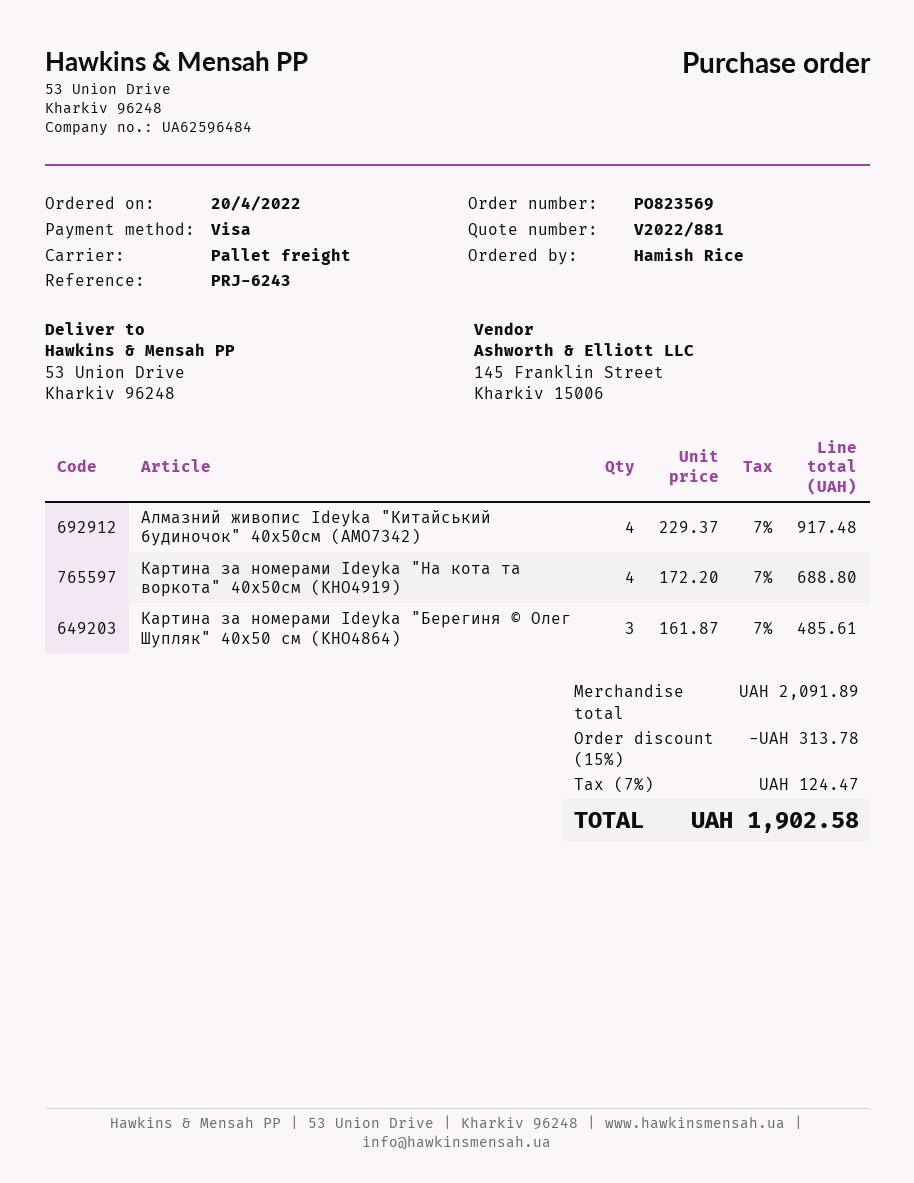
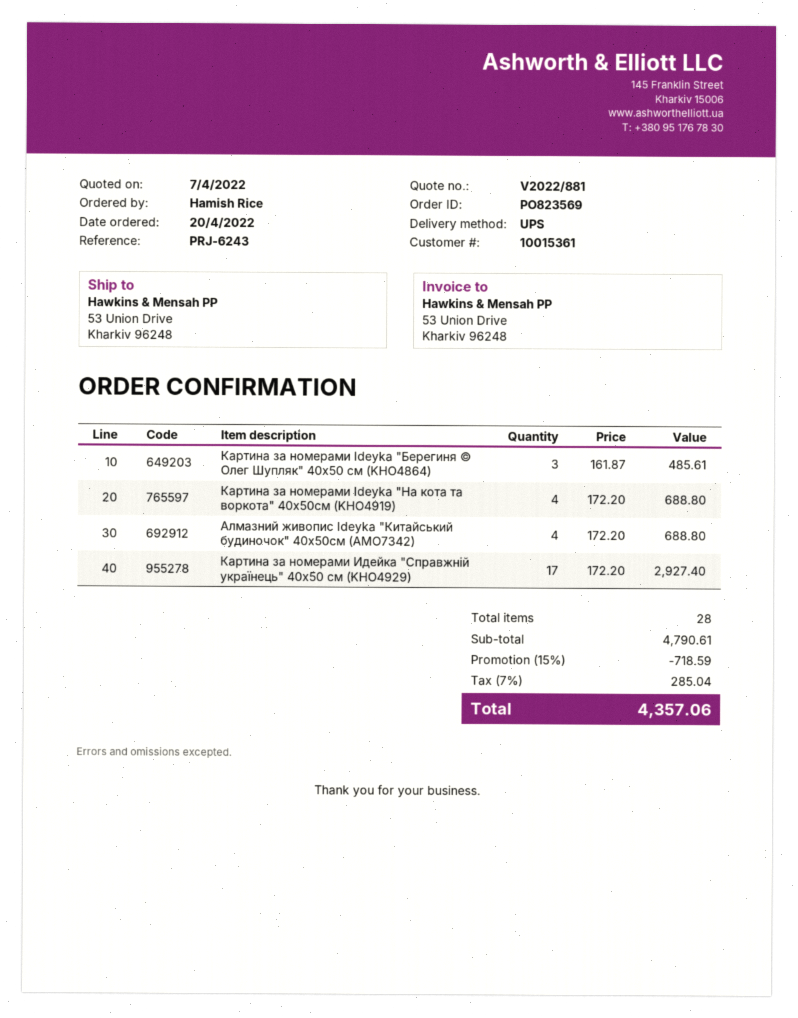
shipping method: pallet freight -> UPS
Алмазний живопис Ideyka "Китайський будиночок" 40х50см (AMO7342): 4 x 229.37 = 917.48 -> 4 x 172.20 = 688.80
Картина за номерами Идейка "Справжній українець" 40х50 см (KHO4929): none -> 17 x 172.20 = 2927.40
subtotal: 2091.89 -> 4790.61
discount: 15% = 313.78 -> 15% = 718.59
tax: 7% = 124.47 -> 7% = 285.04
total: 1902.58 -> 4357.06

